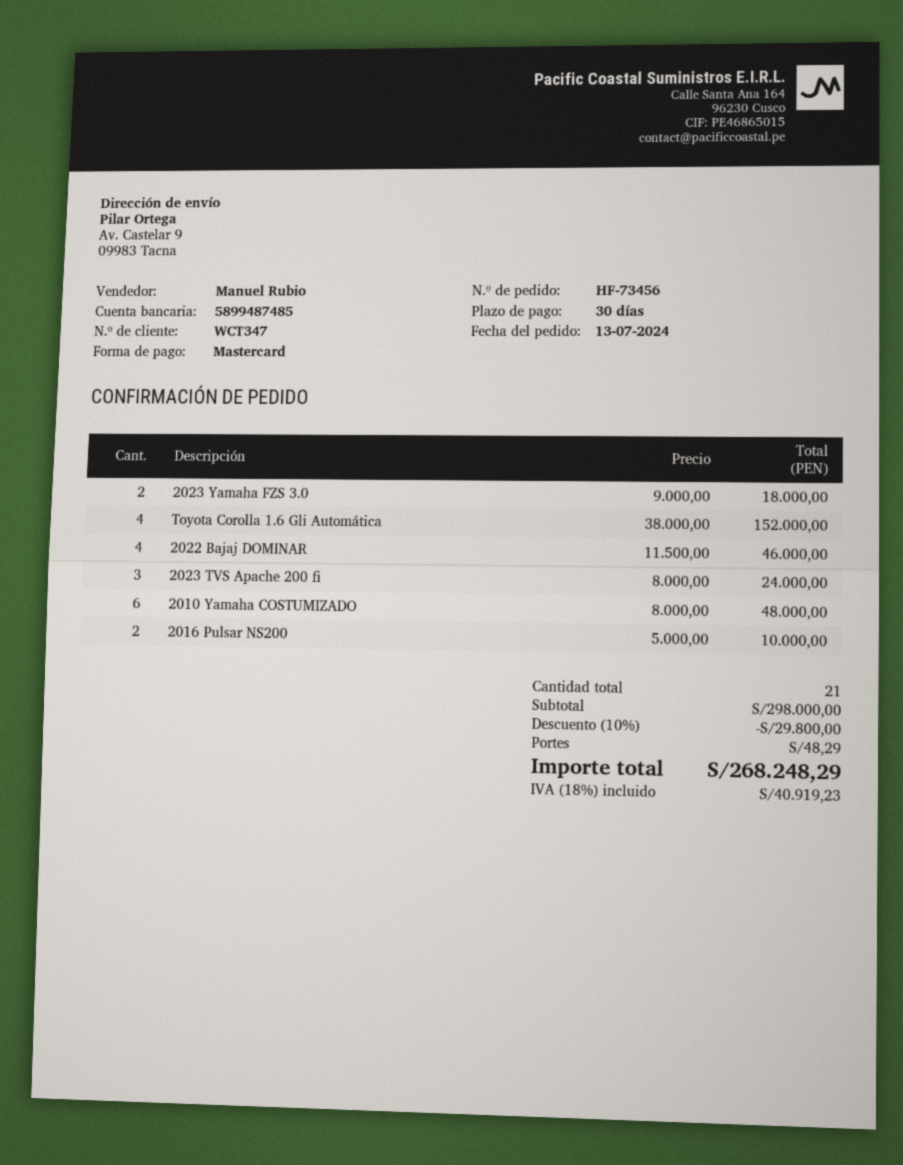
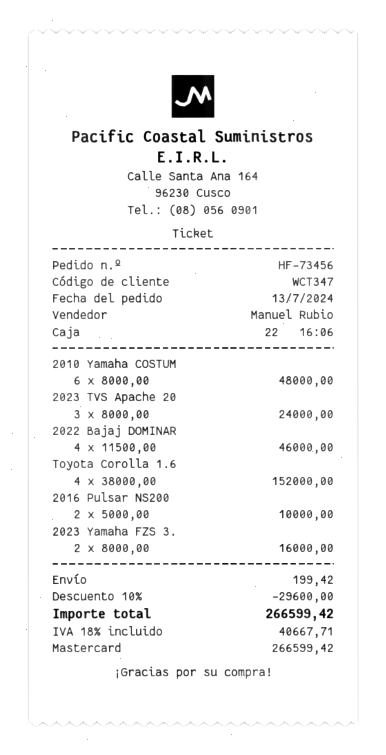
2023 Yamaha FZS 3.0: 2 x 9000.00 = 18000.00 -> 2 x 8000.00 = 16000.00
discount: 10% = 29800.00 -> 10% = 29600.00
shipping: 48.29 -> 199.42
tax: 18% = 40919.23 -> 18% = 40667.71
total: 268248.29 -> 266599.42

